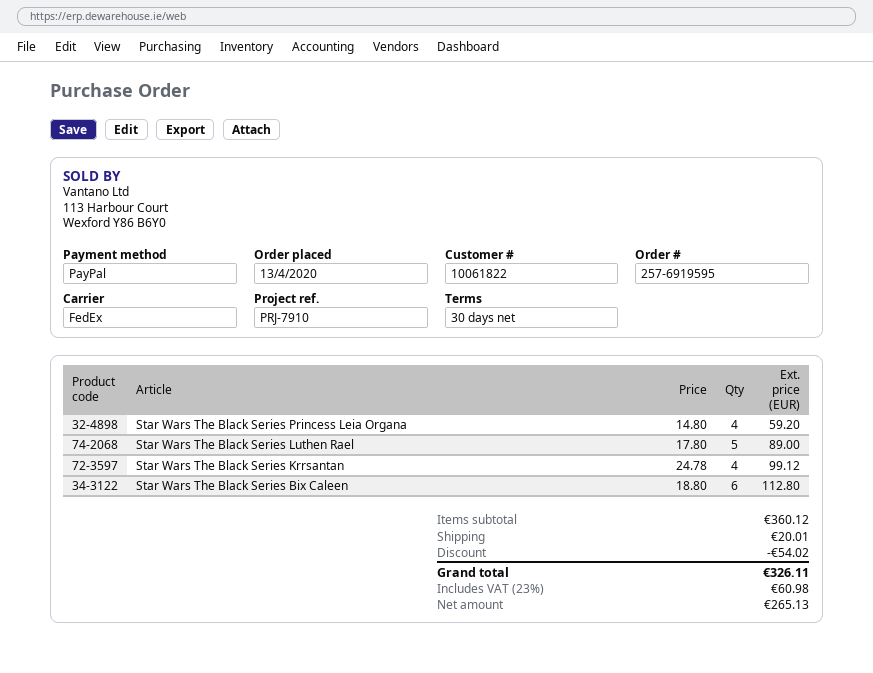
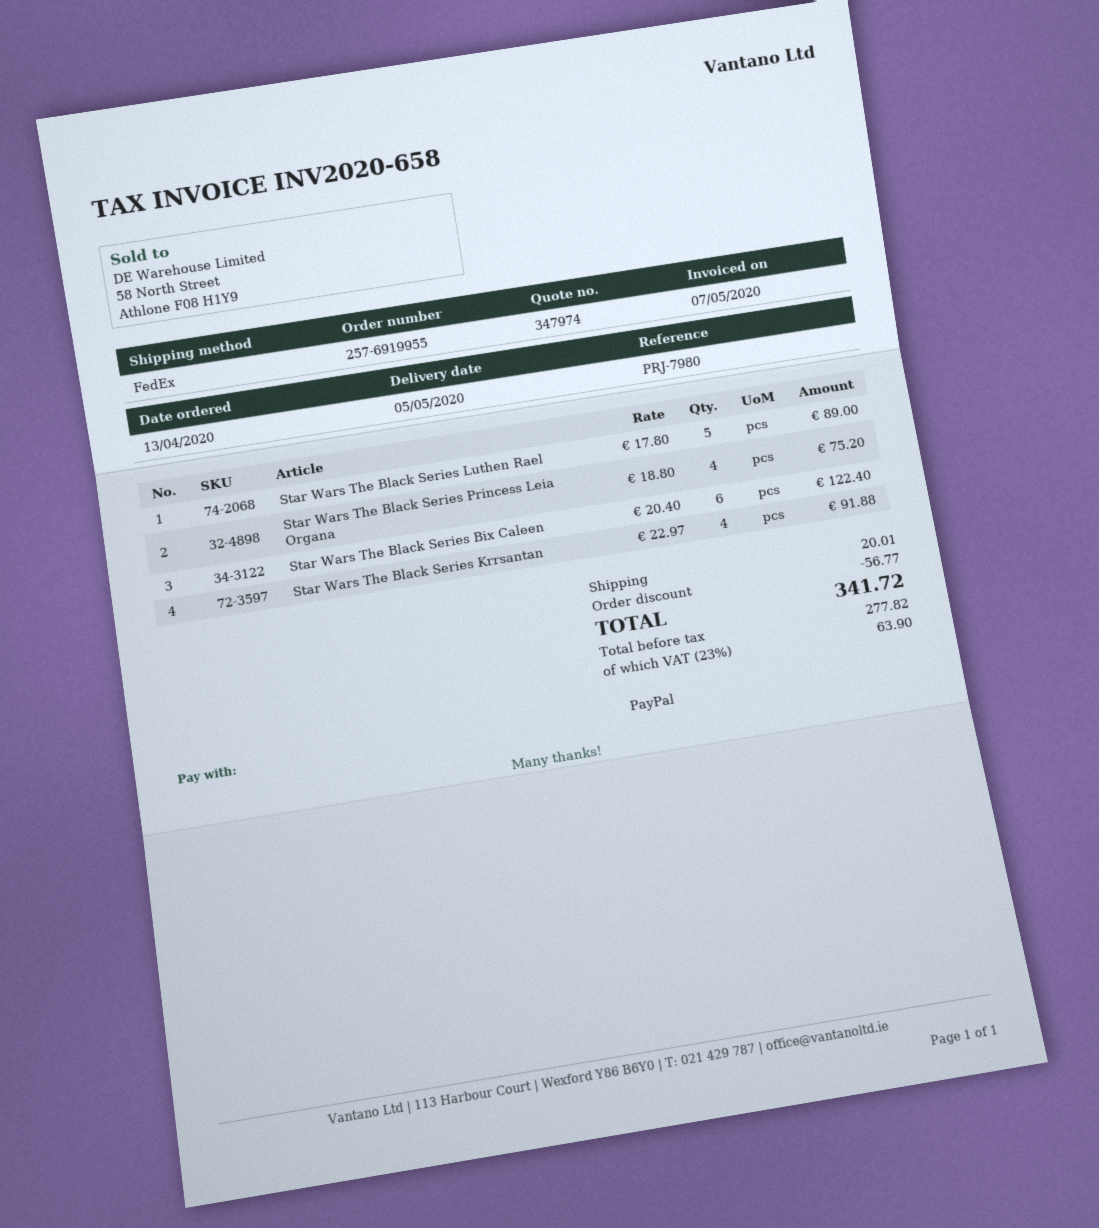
order number: 257-6919595 -> 257-6919955
reference: PRJ-7910 -> PRJ-7980
Star Wars The Black Series Princess Leia Organa: 4 x 14.80 = 59.20 -> 4 x 18.80 = 75.20
Star Wars The Black Series Krrsantan: 4 x 24.78 = 99.12 -> 4 x 22.97 = 91.88
Star Wars The Black Series Bix Caleen: 6 x 18.80 = 112.80 -> 6 x 20.40 = 122.40
discount: 54.02 -> 56.77
net: 265.13 -> 277.82
tax: 23% = 60.98 -> 23% = 63.90
total: 326.11 -> 341.72

